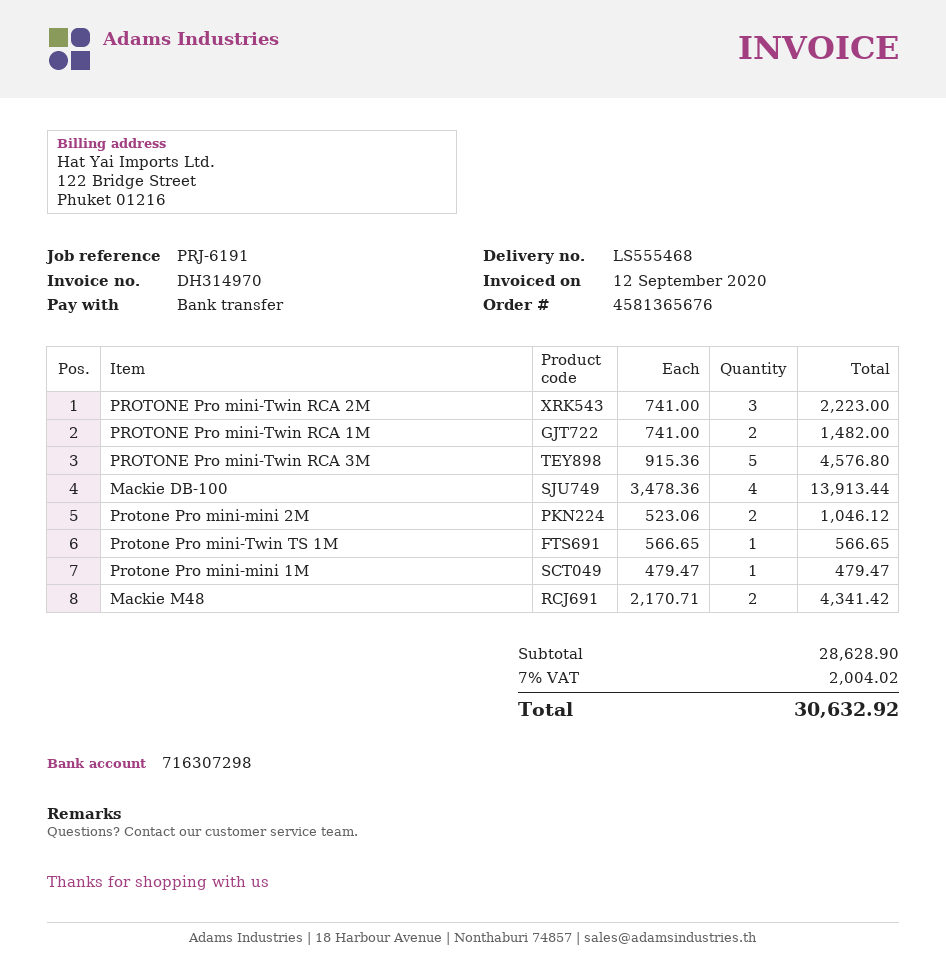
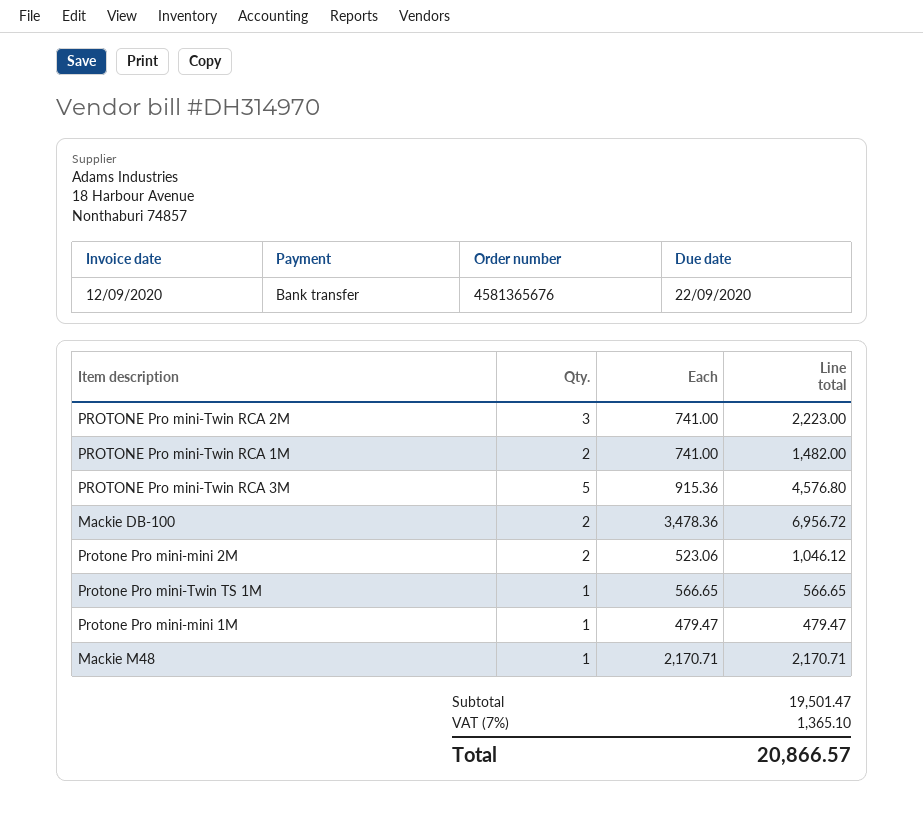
Mackie DB-100: 4 x 3478.36 = 13913.44 -> 2 x 3478.36 = 6956.72
Mackie M48: 2 x 2170.71 = 4341.42 -> 1 x 2170.71 = 2170.71
subtotal: 28628.90 -> 19501.47
tax: 7% = 2004.02 -> 7% = 1365.10
total: 30632.92 -> 20866.57

